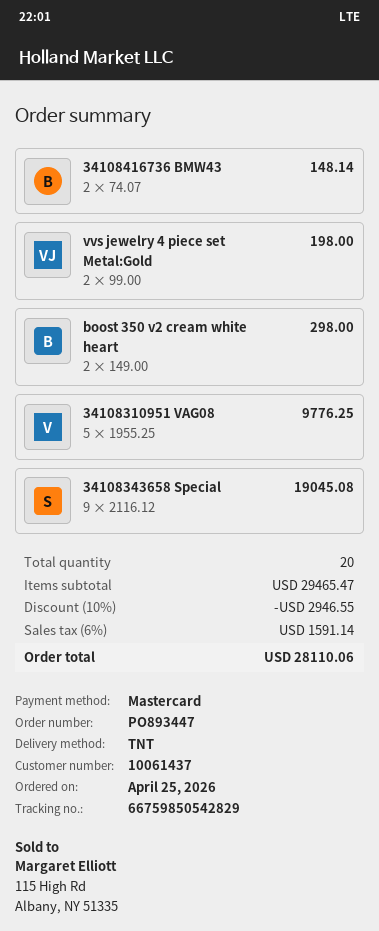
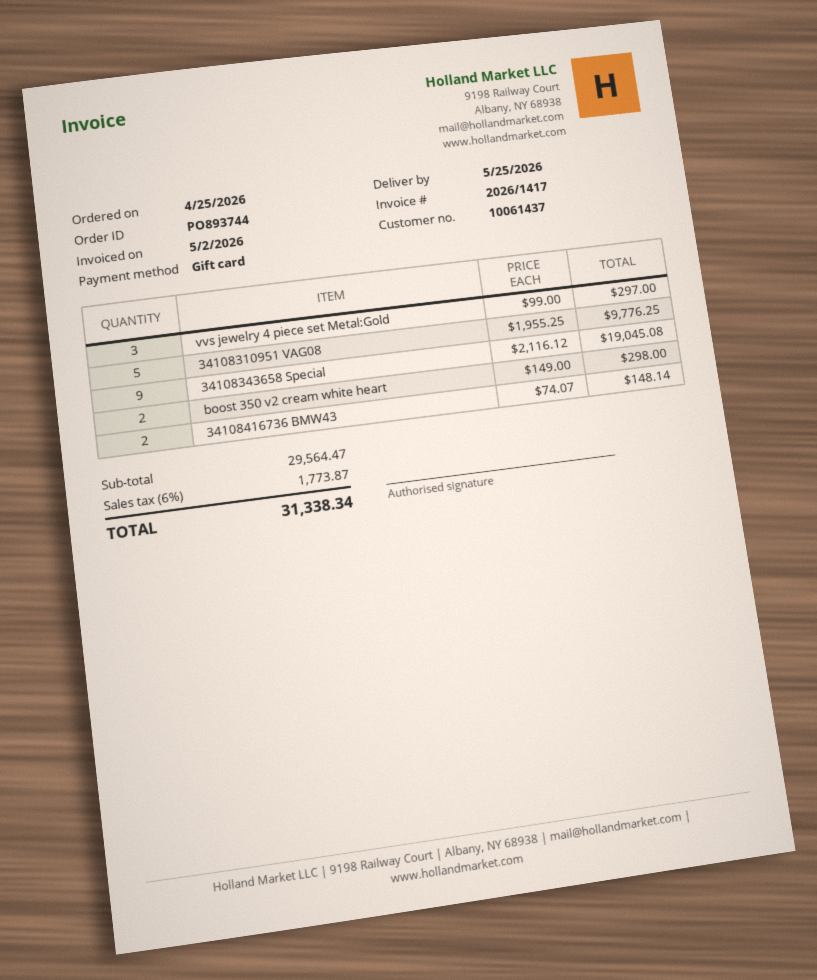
order number: PO893447 -> PO893744
payment method: Mastercard -> gift card
vvs jewelry 4 piece set Metal:Gold: 2 x 99.00 = 198.00 -> 3 x 99.00 = 297.00
subtotal: 29465.47 -> 29564.47
discount: 10% = 2946.55 -> none
tax: 6% = 1591.14 -> 6% = 1773.87
total: 28110.06 -> 31338.34

